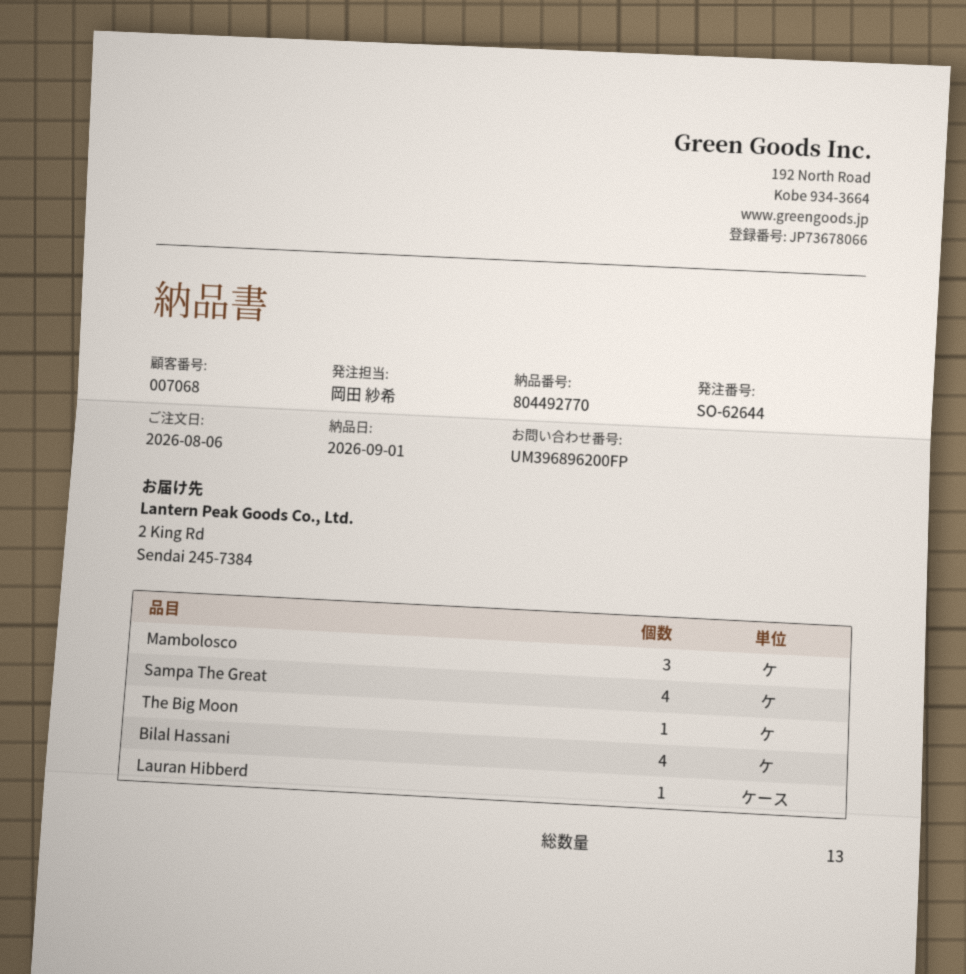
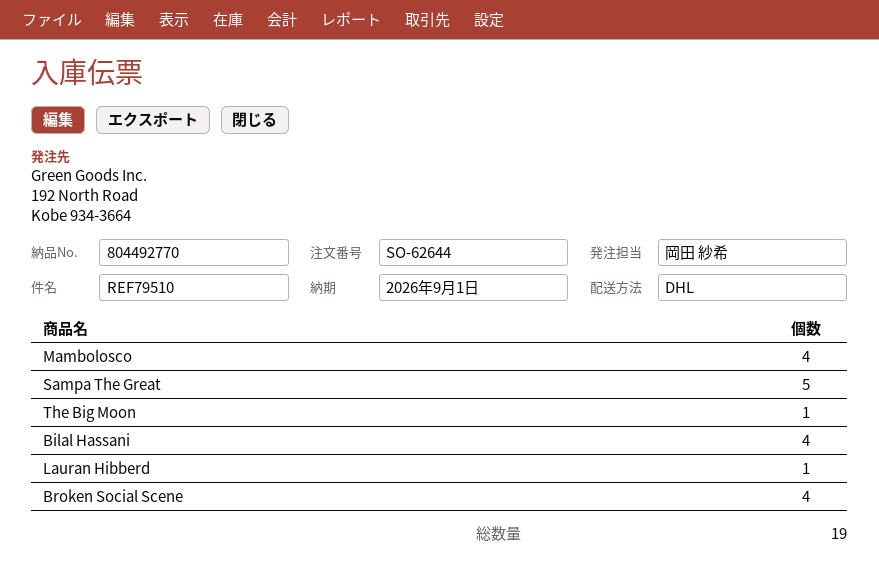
Mambolosco: 3 -> 4
Sampa The Great: 4 -> 5
Broken Social Scene: none -> 4
total quantity: 13 -> 19

